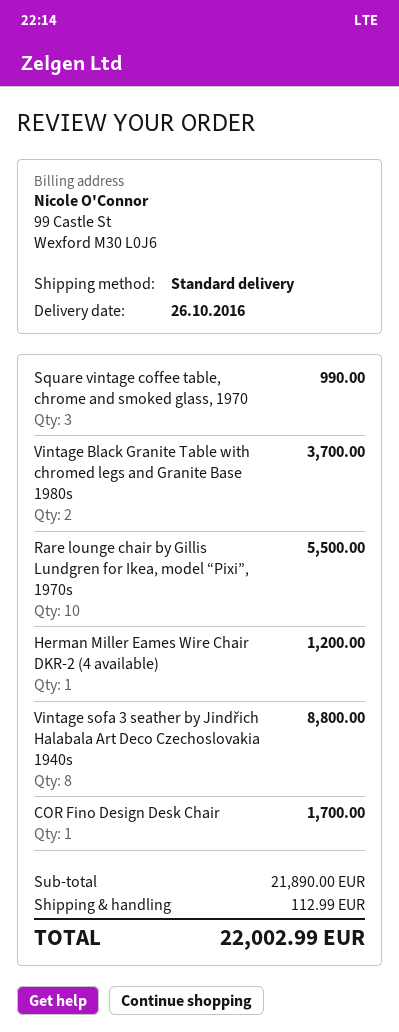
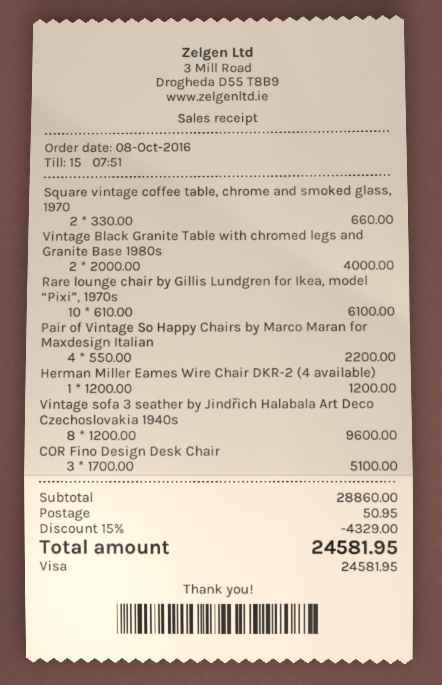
Square vintage coffee table, chrome and smoked glass, 1970: 3 for 990.00 -> 2 for 660.00
Vintage Black Granite Table with chromed legs and Granite Base 1980s: 2 for 3700.00 -> 2 for 4000.00
Rare lounge chair by Gillis Lundgren for Ikea, model “Pixi”, 1970s: 10 for 5500.00 -> 10 for 6100.00
Vintage sofa 3 seather by Jindřich Halabala Art Deco Czechoslovakia 1940s: 8 for 8800.00 -> 8 for 9600.00
COR Fino Design Desk Chair: 1 for 1700.00 -> 3 for 5100.00
Pair of Vintage So Happy Chairs by Marco Maran for Maxdesign Italian: none -> 4 for 2200.00
subtotal: 21890.00 -> 28860.00
discount: none -> 15% = 4329.00
shipping: 112.99 -> 50.95
total: 22002.99 -> 24581.95

